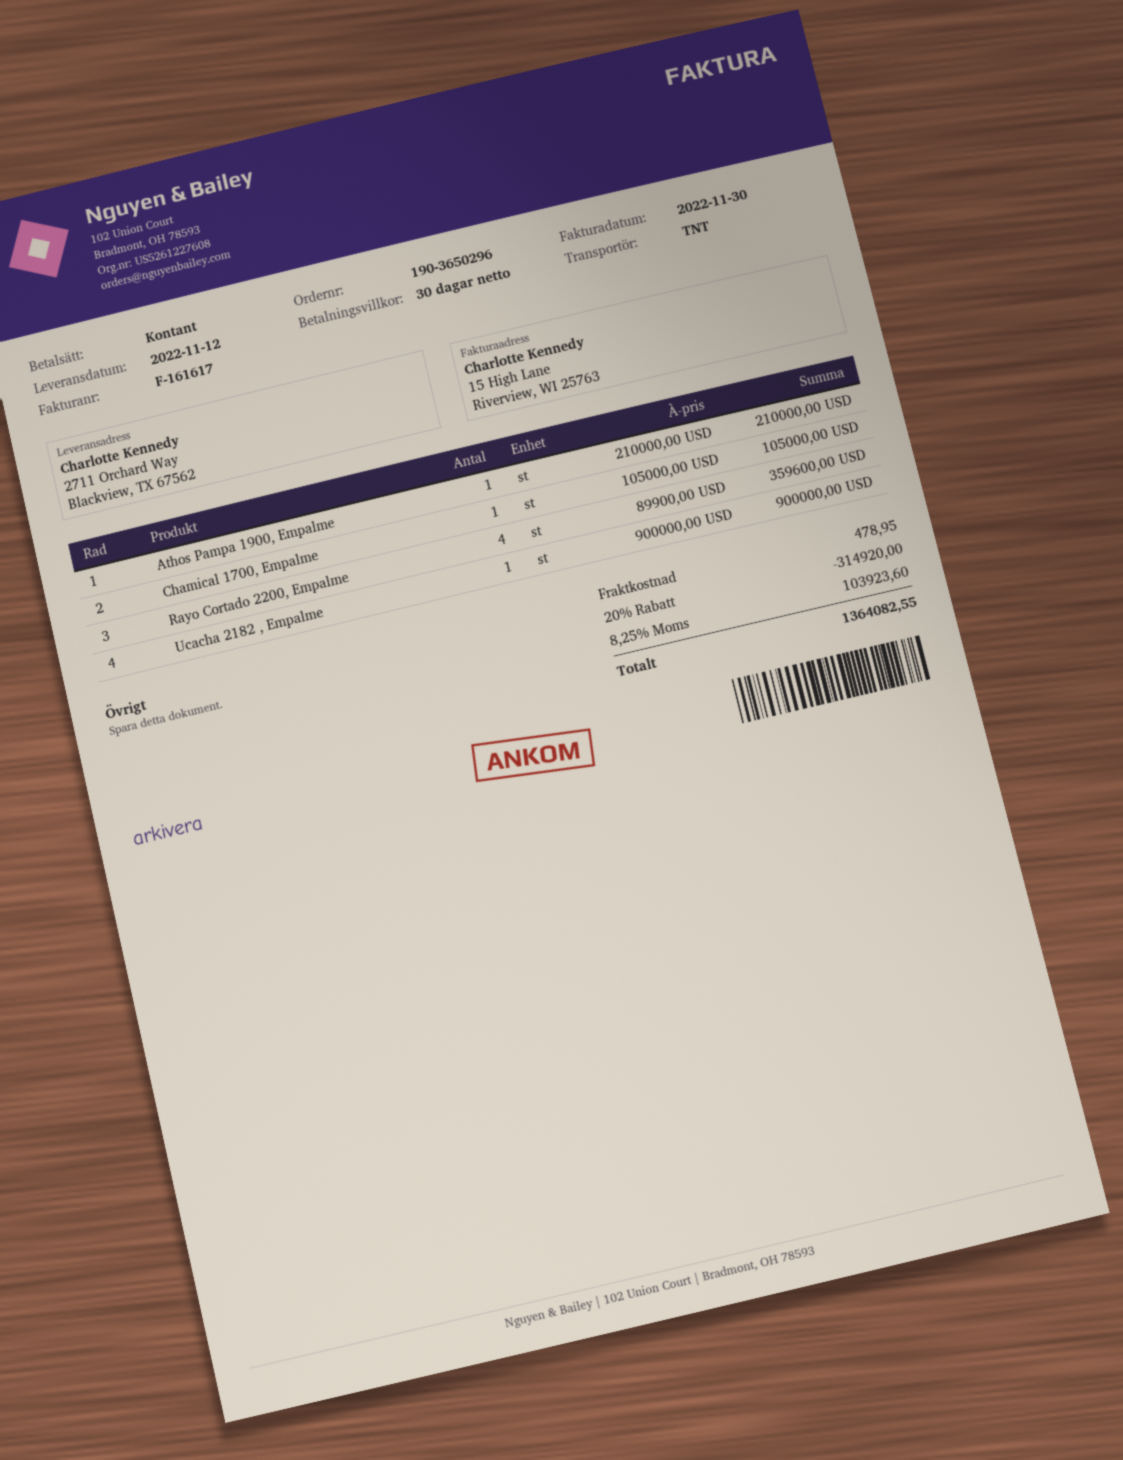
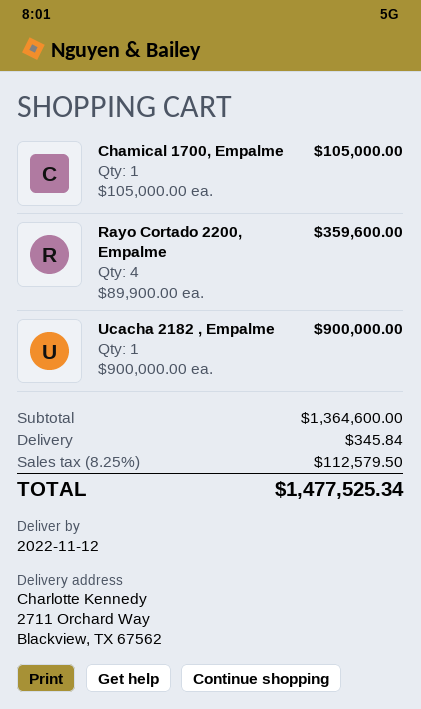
Athos Pampa 1900, Empalme: 1 x 210000.00 = 210000.00 -> none
discount: 20% = 314920.00 -> none
shipping: 478.95 -> 345.84
tax: 8.25% = 103923.60 -> 8.25% = 112579.50
total: 1364082.55 -> 1477525.34

